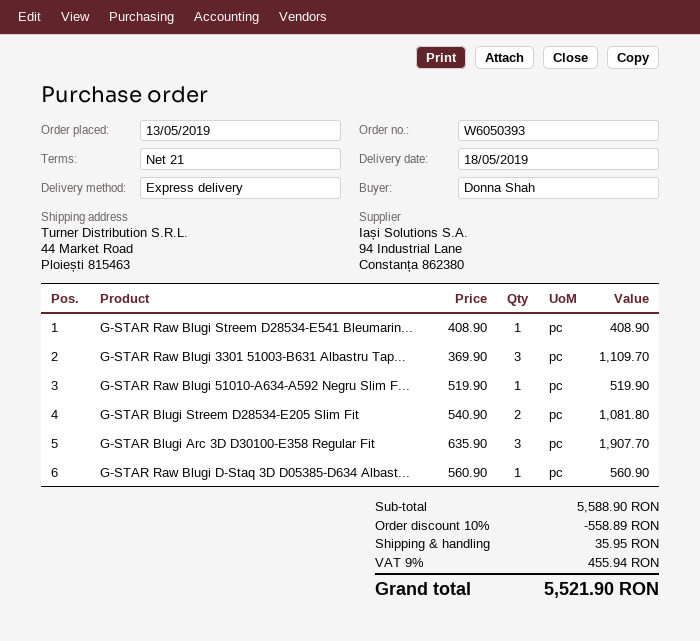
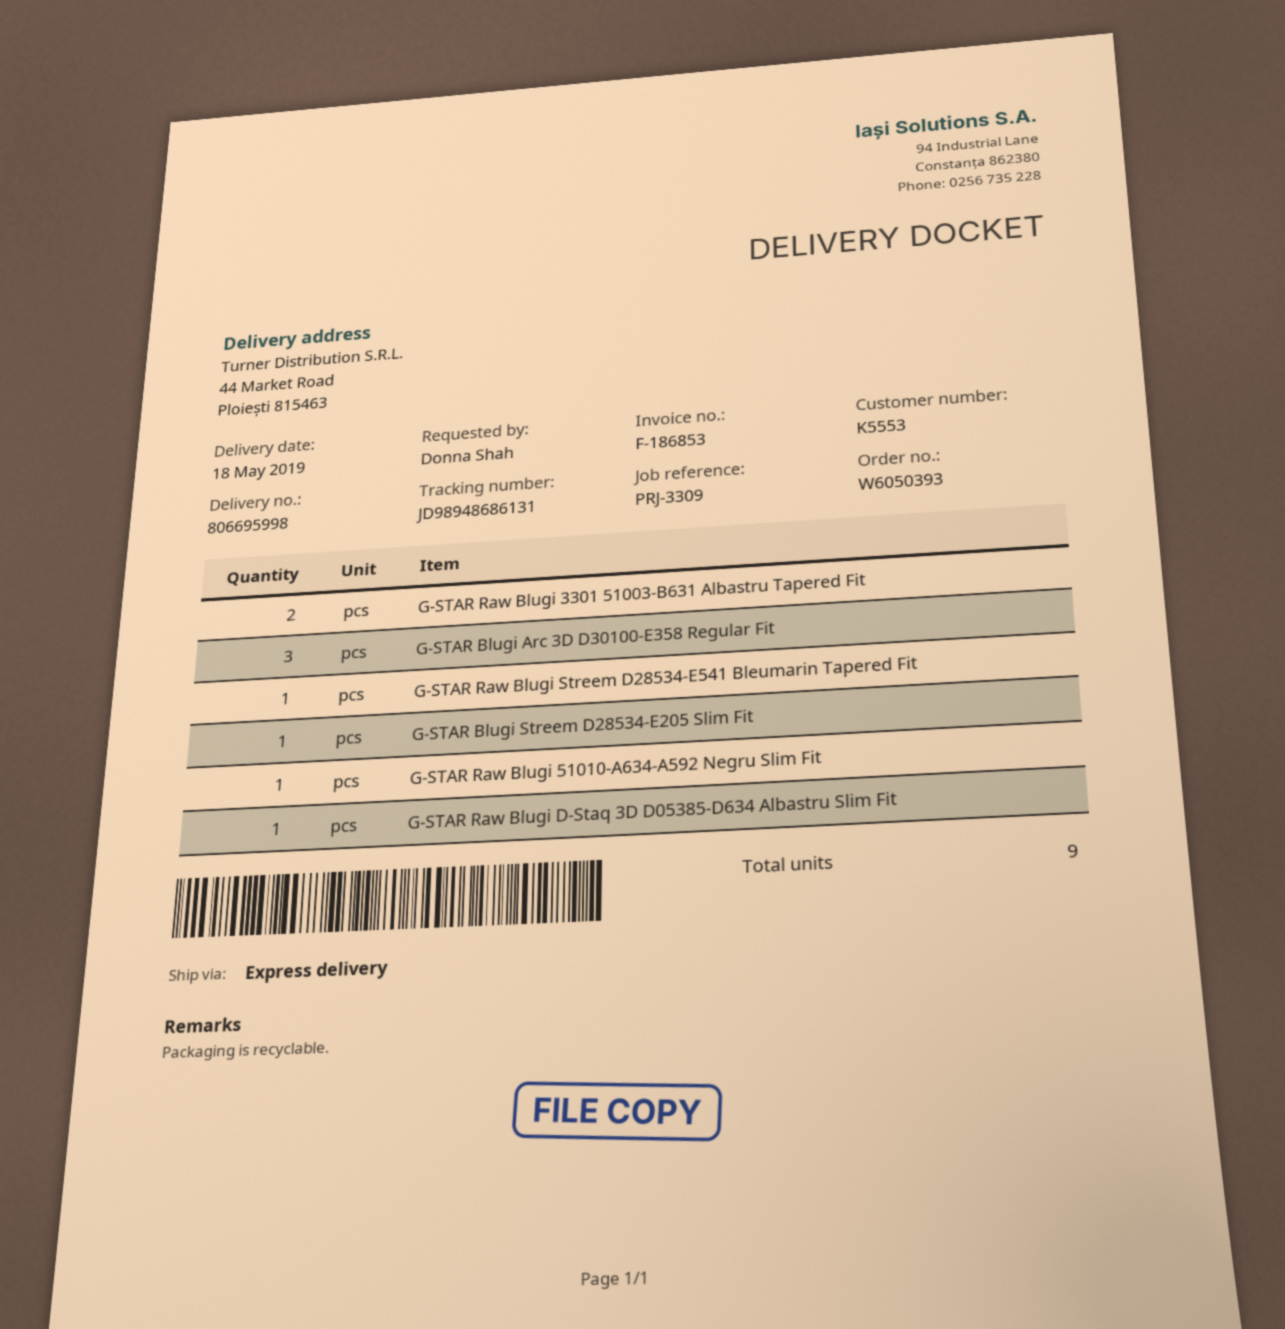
G-STAR Raw Blugi 3301 51003-B631 Albastru Tap...: 3 -> 2
G-STAR Blugi Streem D28534-E205 Slim Fit: 2 -> 1

